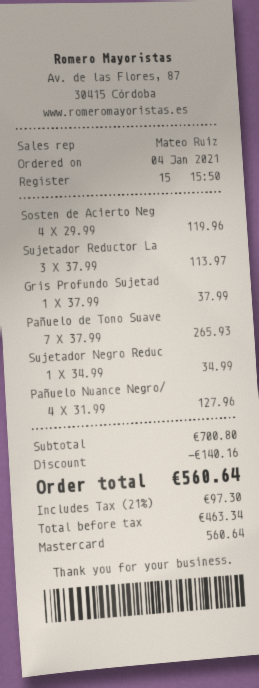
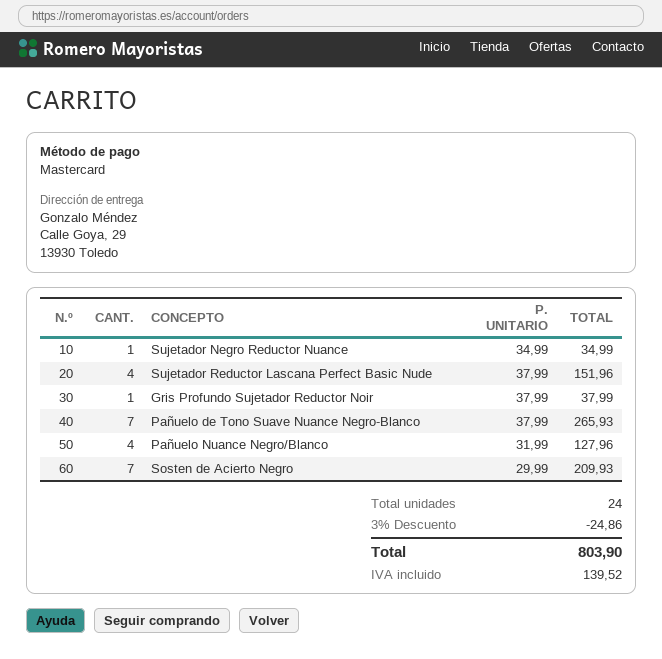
Sosten de Acierto Neg: 4 x 29.99 = 119.96 -> 7 x 29.99 = 209.93
Sujetador Reductor La: 3 x 37.99 = 113.97 -> 4 x 37.99 = 151.96
discount: 140.16 -> 24.86
tax: 97.30 -> 139.52
total: 560.64 -> 803.90

